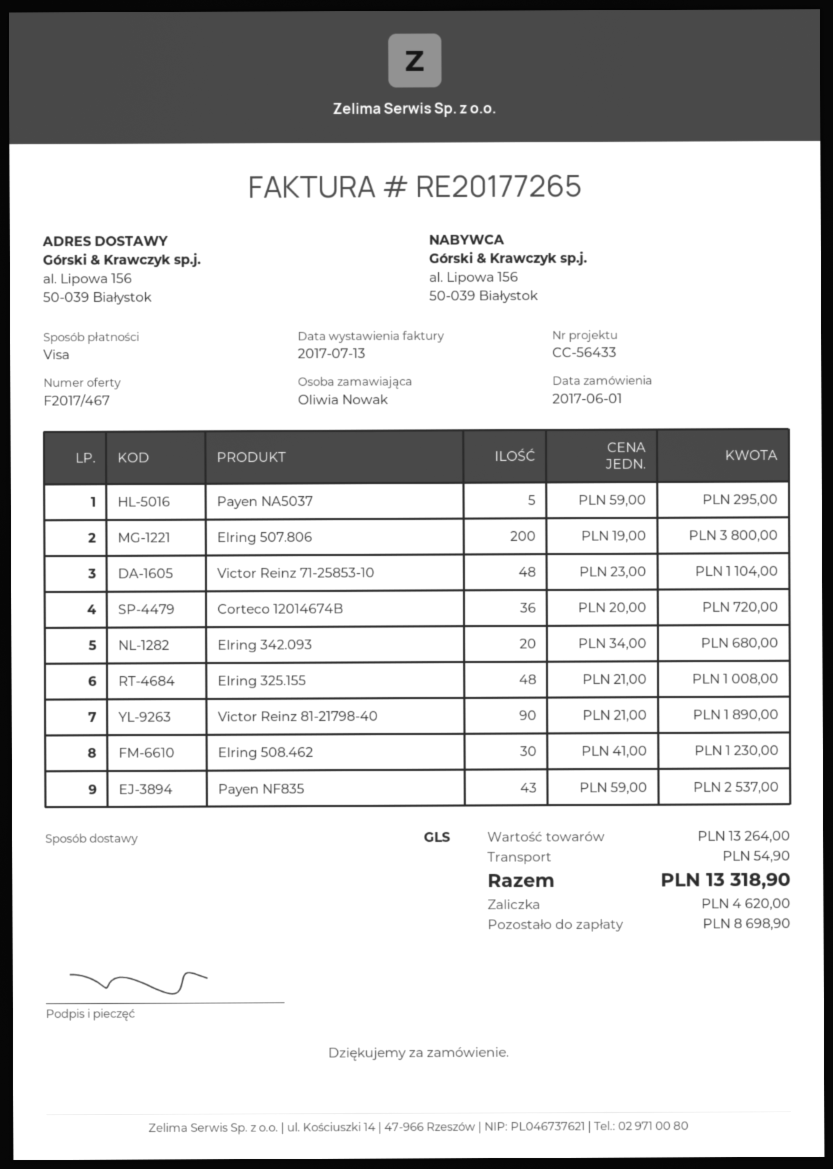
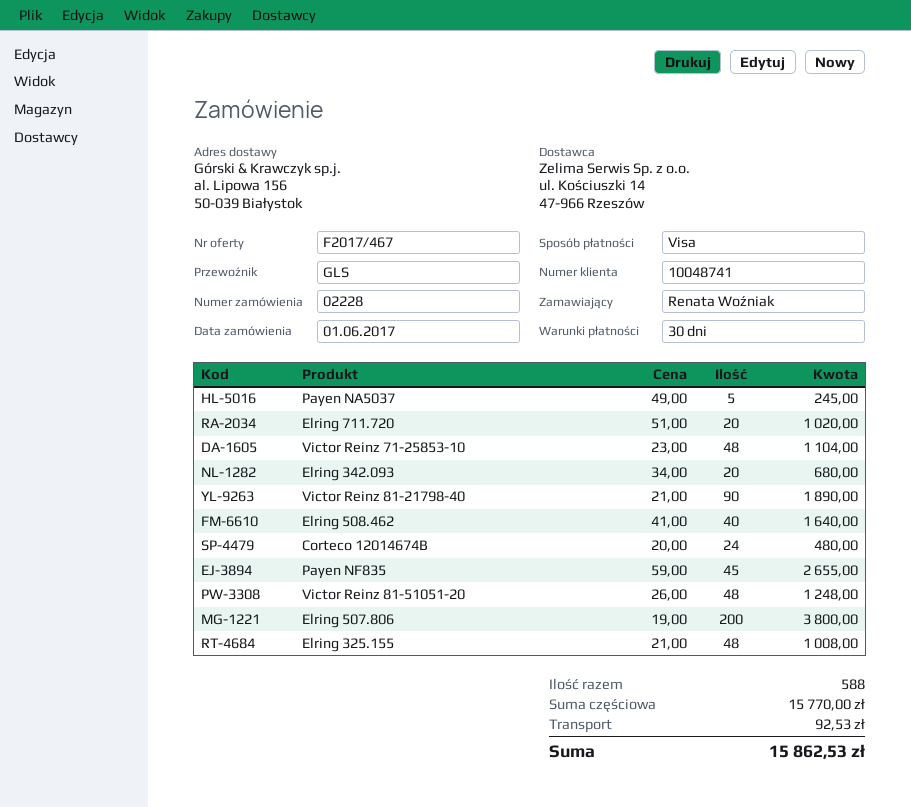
ordered by: Oliwia Nowak -> Renata Woźniak
Payen NA5037: 5 x 59.00 = 295.00 -> 5 x 49.00 = 245.00
Corteco 12014674B: 36 x 20.00 = 720.00 -> 24 x 20.00 = 480.00
Elring 508.462: 30 x 41.00 = 1230.00 -> 40 x 41.00 = 1640.00
Payen NF835: 43 x 59.00 = 2537.00 -> 45 x 59.00 = 2655.00
Elring 711.720: none -> 20 x 51.00 = 1020.00
Victor Reinz 81-51051-20: none -> 48 x 26.00 = 1248.00
subtotal: 13264.00 -> 15770.00
shipping: 54.90 -> 92.53
total: 13318.90 -> 15862.53

